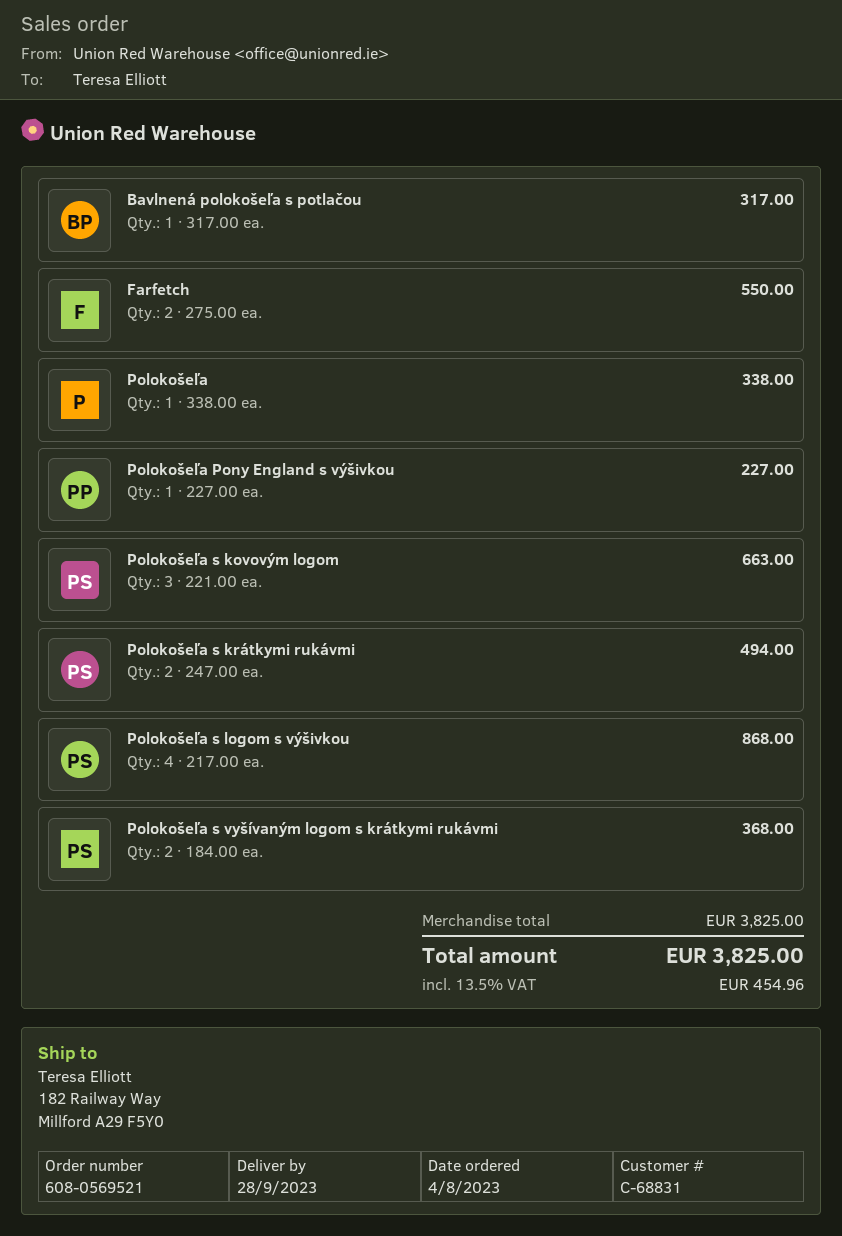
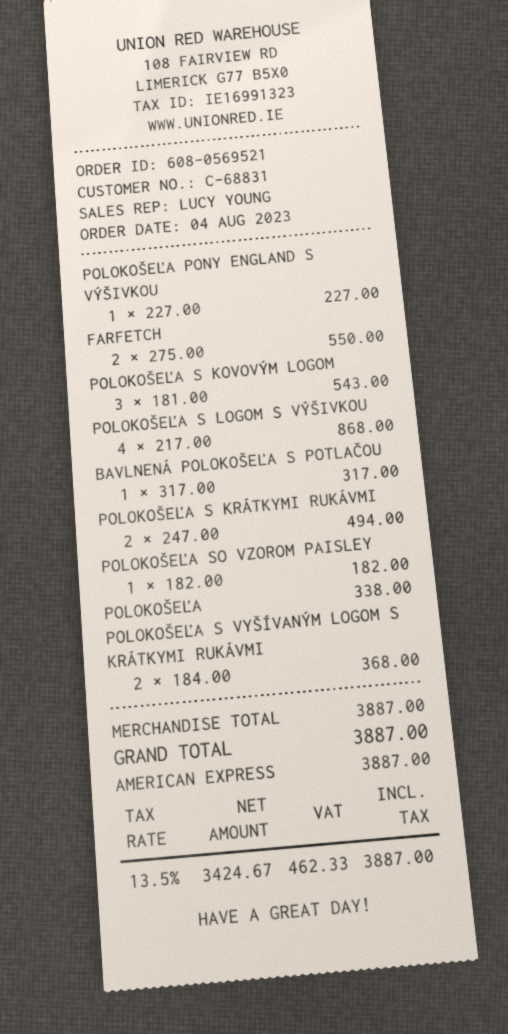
Polokošeľa s kovovým logom: 3 x 221.00 = 663.00 -> 3 x 181.00 = 543.00
POLOKOŠEĽA SO VZOROM PAISLEY: none -> 1 x 182.00 = 182.00
subtotal: 3825.00 -> 3887.00
tax: 13.5% = 454.96 -> 13.5% = 462.33
total: 3825.00 -> 3887.00

